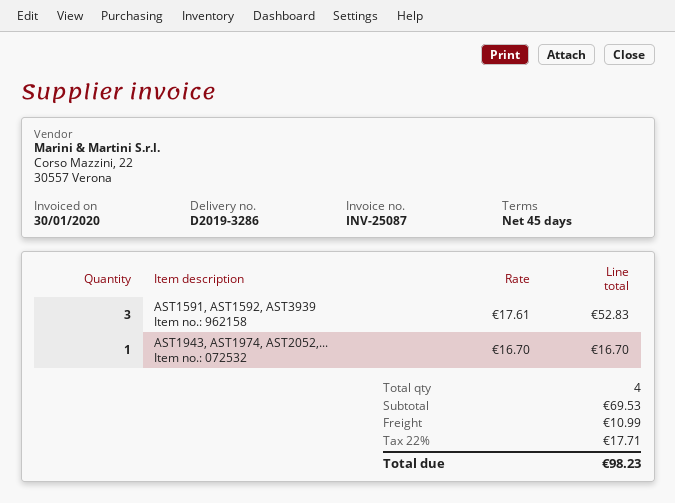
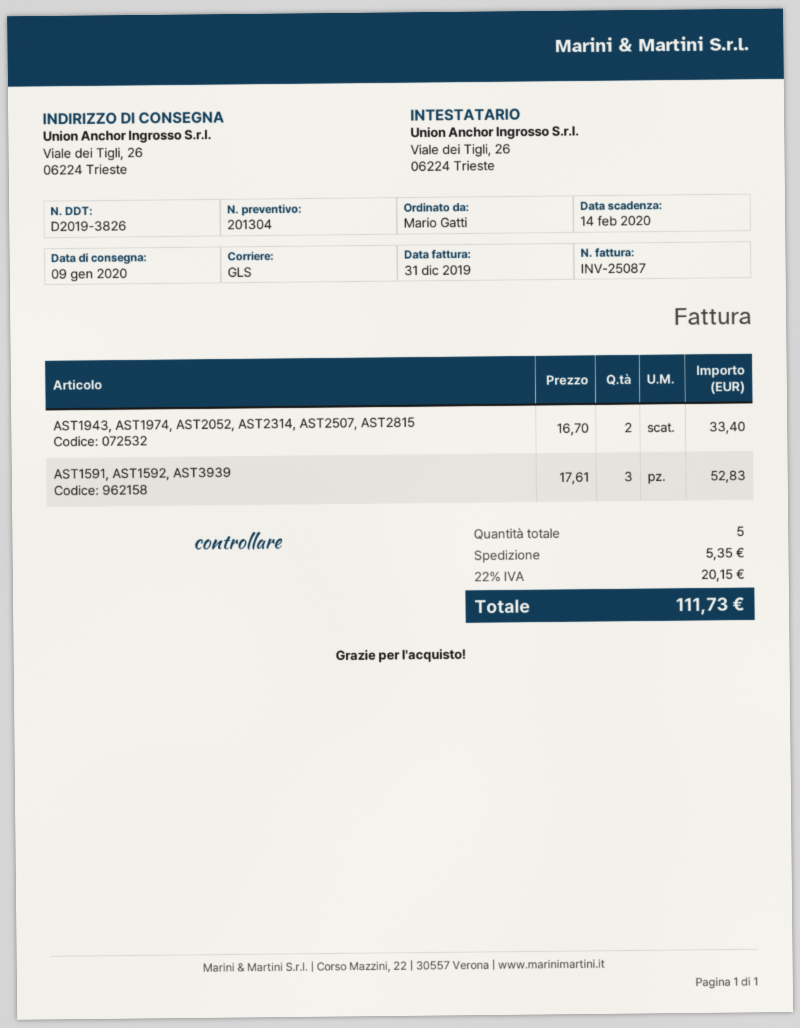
delivery note number: D2019-3286 -> D2019-3826
invoice date: 2020-01-30 -> 2019-12-31
AST1943, AST1974, AST2052,...: 1 x 16.70 = 16.70 -> 2 x 16.70 = 33.40
total quantity: 4 -> 5
shipping: 10.99 -> 5.35
tax: 22% = 17.71 -> 22% = 20.15
total: 98.23 -> 111.73

